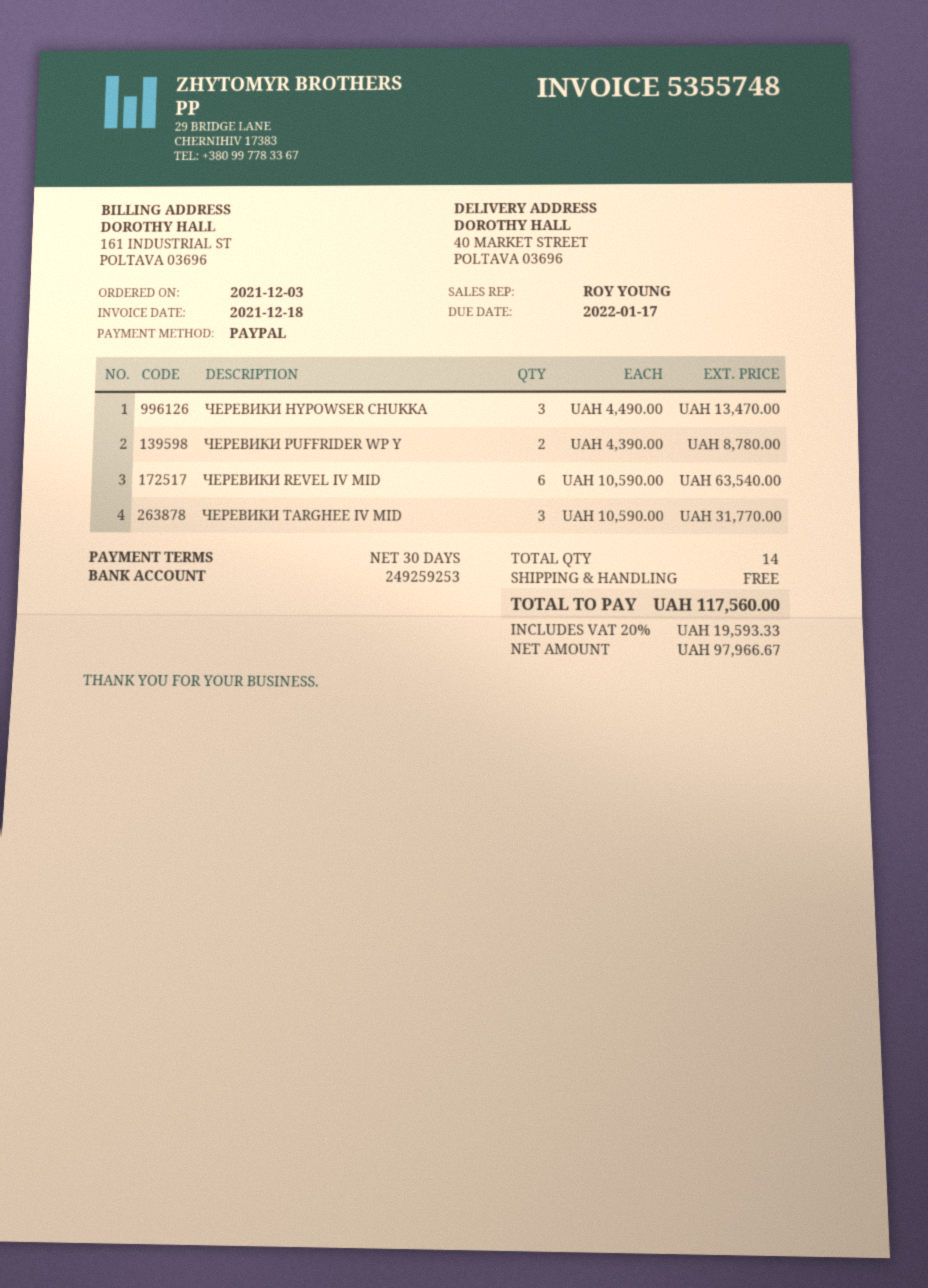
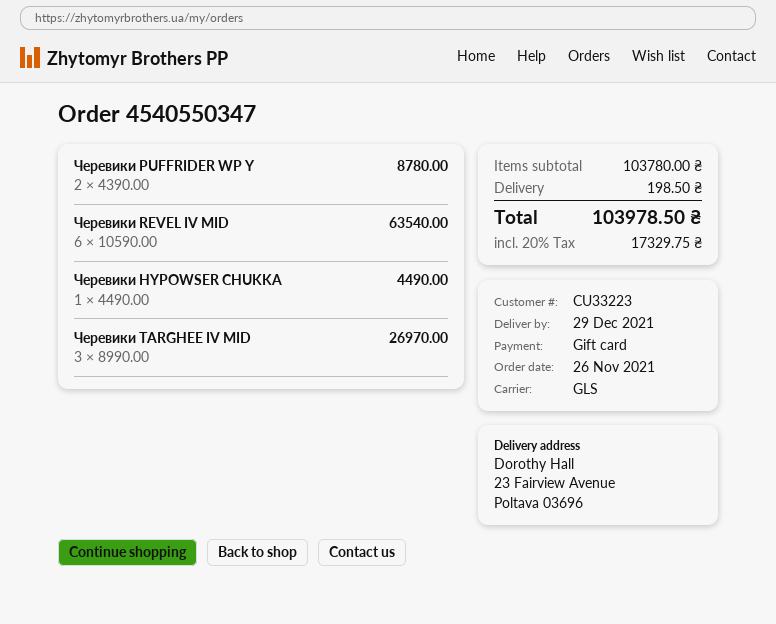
order date: 2021-12-03 -> 2021-11-26
payment method: PayPal -> gift card
ship to: 40 MARKET STREET, POLTAVA 03696 -> 23 Fairview Avenue, Poltava 03696
ЧЕРЕВИКИ HYPOWSER CHUKKA: 3 x 4490.00 = 13470.00 -> 1 x 4490.00 = 4490.00
ЧЕРЕВИКИ TARGHEE IV MID: 3 x 10590.00 = 31770.00 -> 3 x 8990.00 = 26970.00
shipping: 0.00 -> 198.50
tax: 20% = 19593.33 -> 20% = 17329.75
total: 117560.00 -> 103978.50

